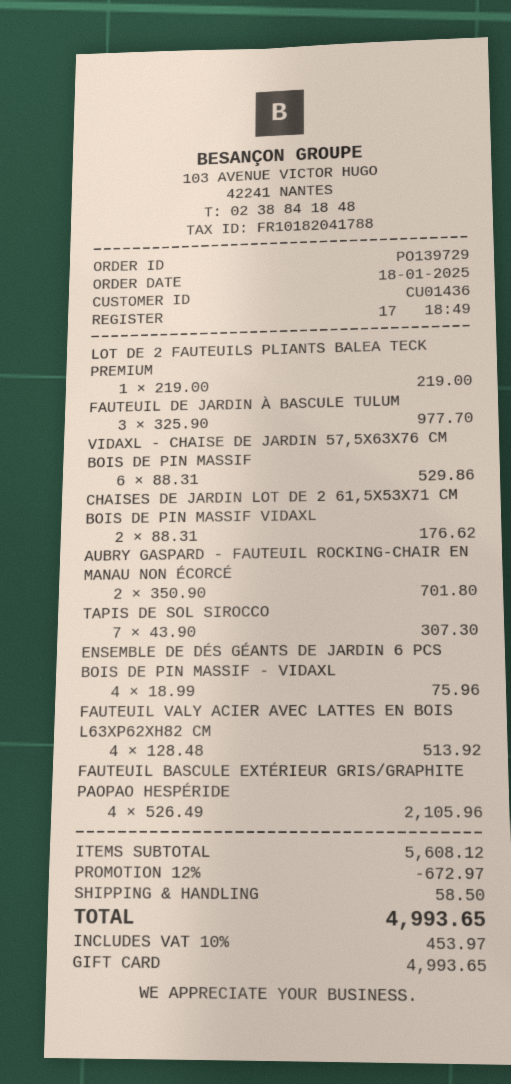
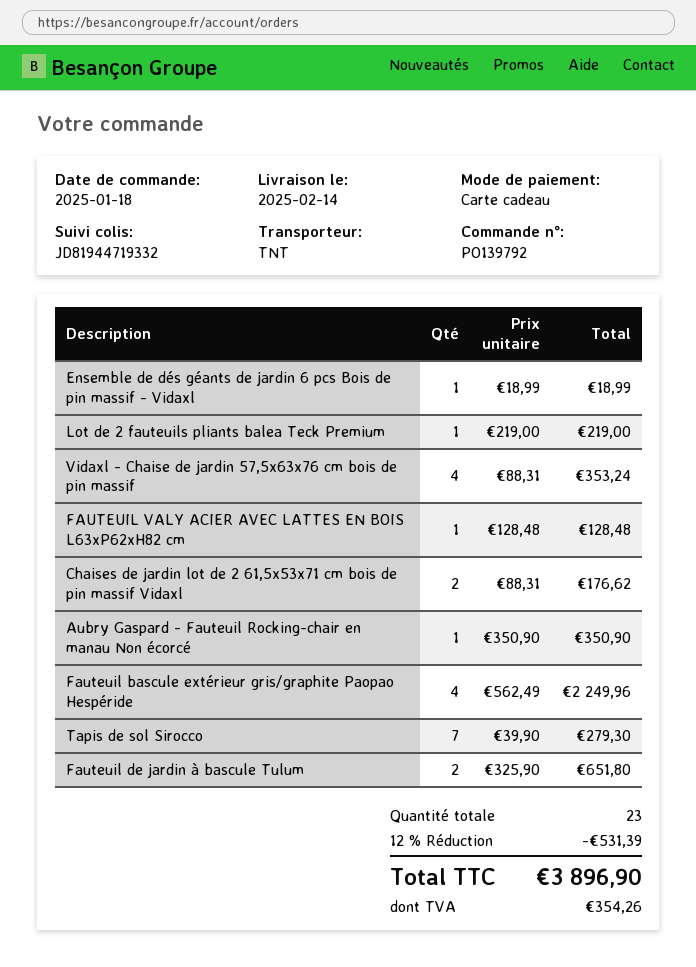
order number: PO139729 -> PO139792
FAUTEUIL DE JARDIN À BASCULE TULUM: 3 x 325.90 = 977.70 -> 2 x 325.90 = 651.80
VIDAXL - CHAISE DE JARDIN 57,5X63X76 CM BOIS DE PIN MASSIF: 6 x 88.31 = 529.86 -> 4 x 88.31 = 353.24
AUBRY GASPARD - FAUTEUIL ROCKING-CHAIR EN MANAU NON ÉCORCÉ: 2 x 350.90 = 701.80 -> 1 x 350.90 = 350.90
TAPIS DE SOL SIROCCO: 7 x 43.90 = 307.30 -> 7 x 39.90 = 279.30
ENSEMBLE DE DÉS GÉANTS DE JARDIN 6 PCS BOIS DE PIN MASSIF - VIDAXL: 4 x 18.99 = 75.96 -> 1 x 18.99 = 18.99
FAUTEUIL VALY ACIER AVEC LATTES EN BOIS L63XP62XH82 CM: 4 x 128.48 = 513.92 -> 1 x 128.48 = 128.48
FAUTEUIL BASCULE EXTÉRIEUR GRIS/GRAPHITE PAOPAO HESPÉRIDE: 4 x 526.49 = 2105.96 -> 4 x 562.49 = 2249.96
discount: 12% = 672.97 -> 12% = 531.39
shipping: 58.50 -> none
tax: 453.97 -> 354.26
total: 4993.65 -> 3896.90

